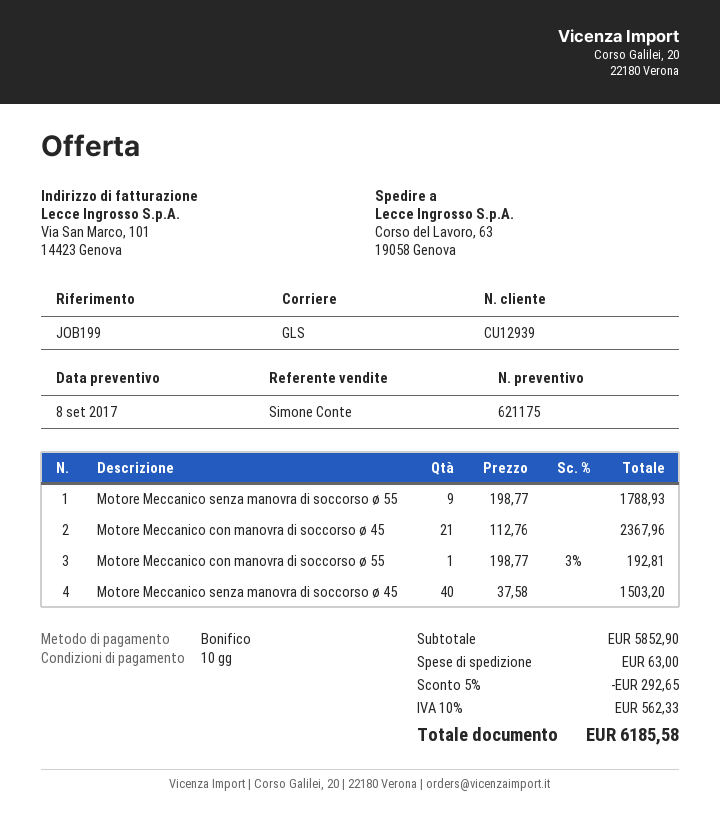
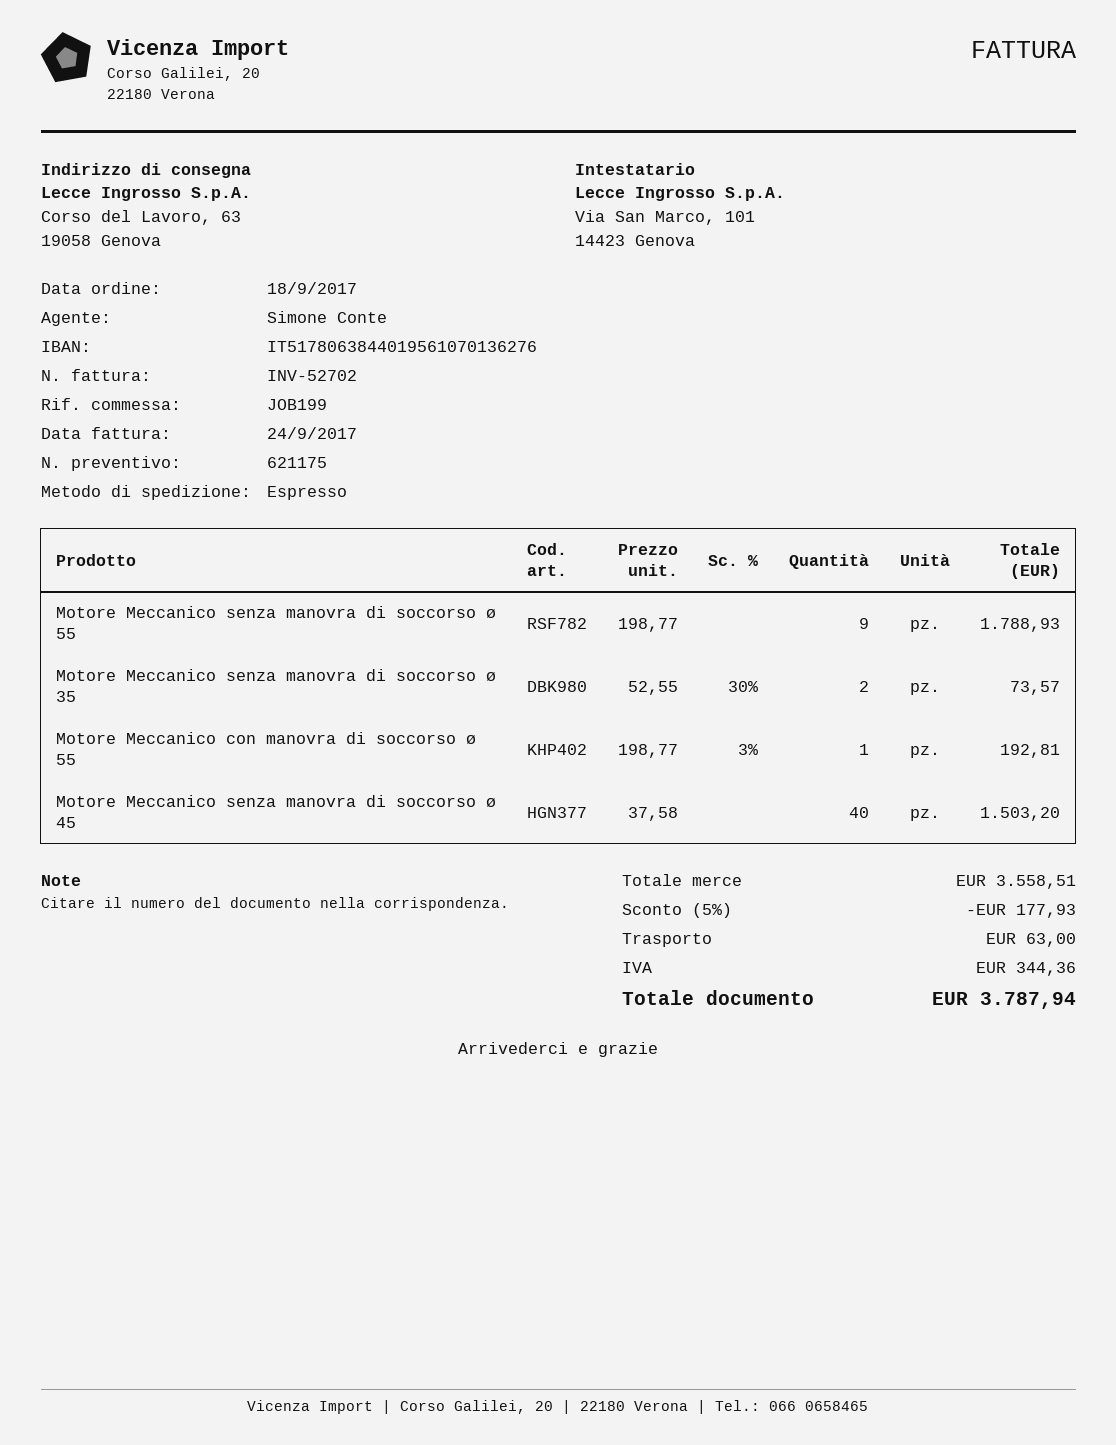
shipping method: GLS -> express
Motore Meccanico con manovra di soccorso ø 45: 21 x 112.76 = 2367.96 -> none
Motore Meccanico senza manovra di soccorso ø 35: none -> 2 x 52.55 - 30% = 73.57
subtotal: 5852.90 -> 3558.51
discount: 5% = 292.65 -> 5% = 177.93
tax: 562.33 -> 344.36
total: 6185.58 -> 3787.94

